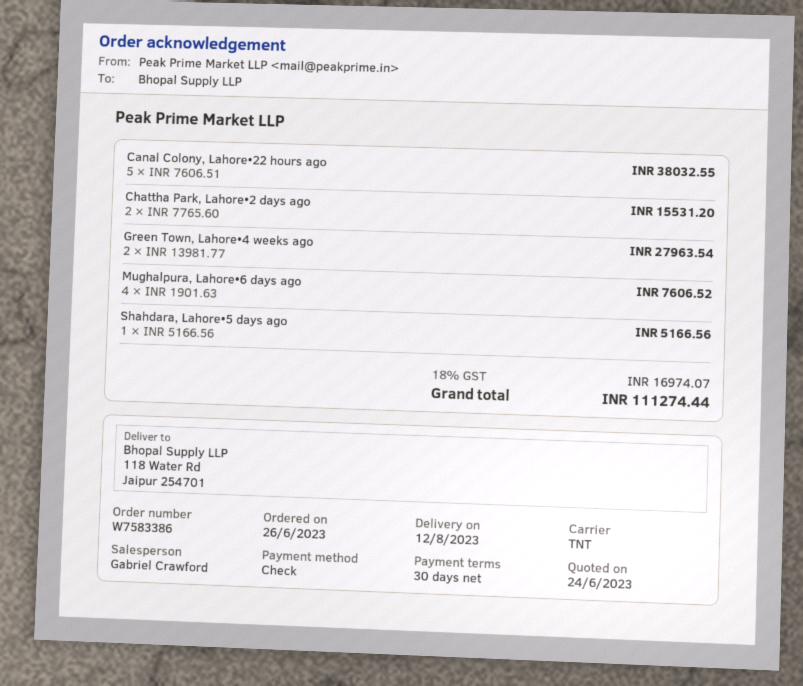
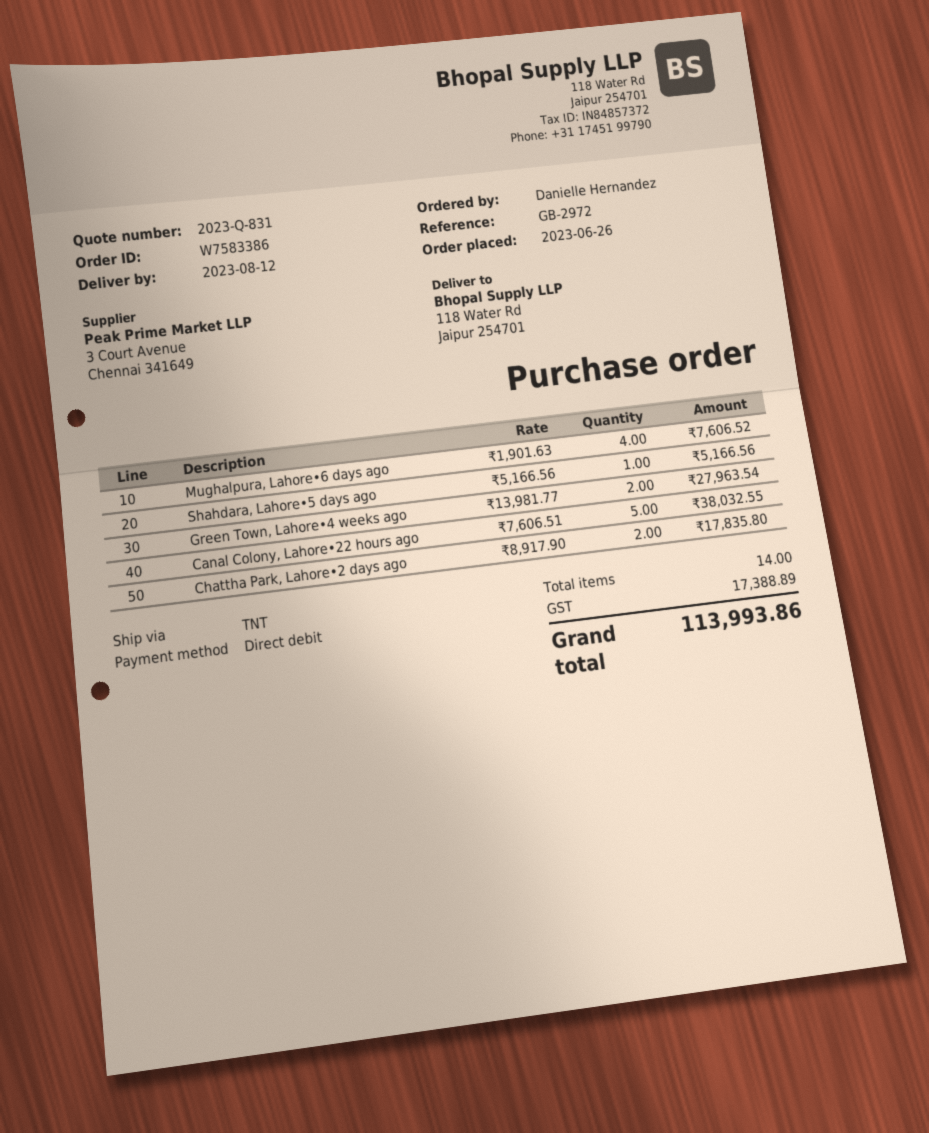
payment method: cheque -> direct debit
Chattha Park, Lahore•2 days ago: 2 x 7765.60 = 15531.20 -> 2 x 8917.90 = 17835.80
tax: 16974.07 -> 17388.89
total: 111274.44 -> 113993.86

